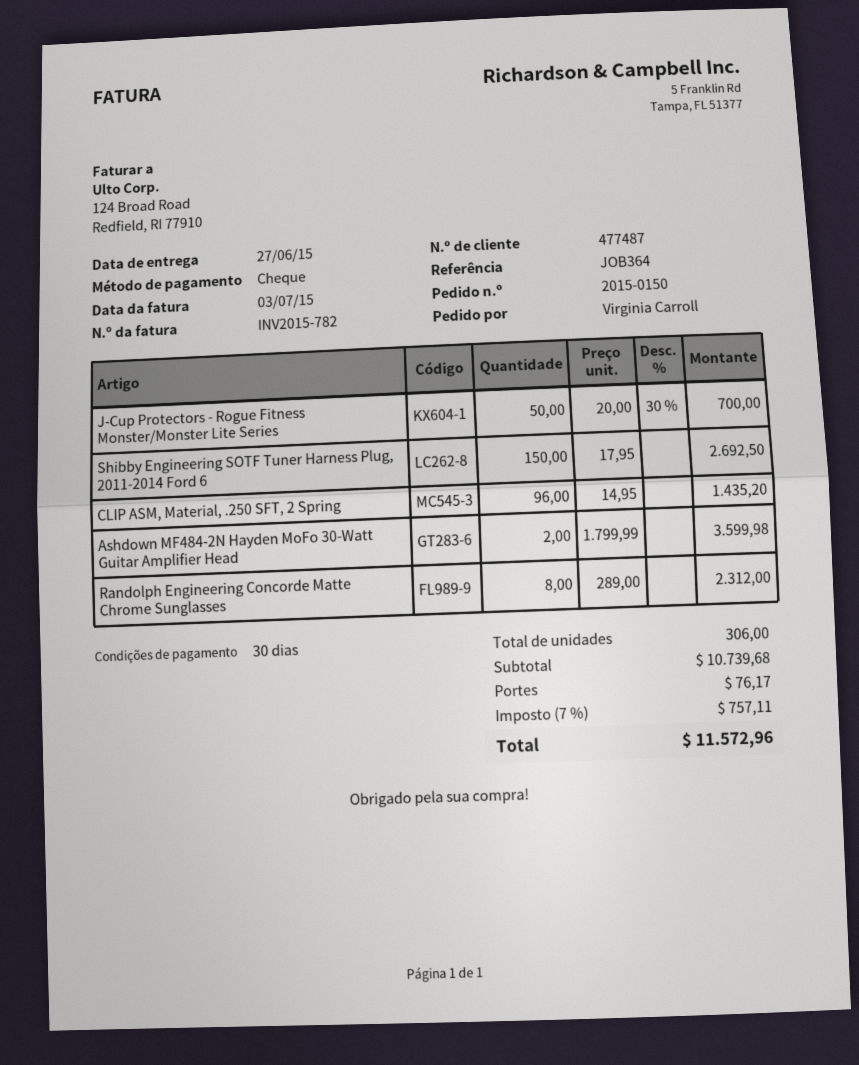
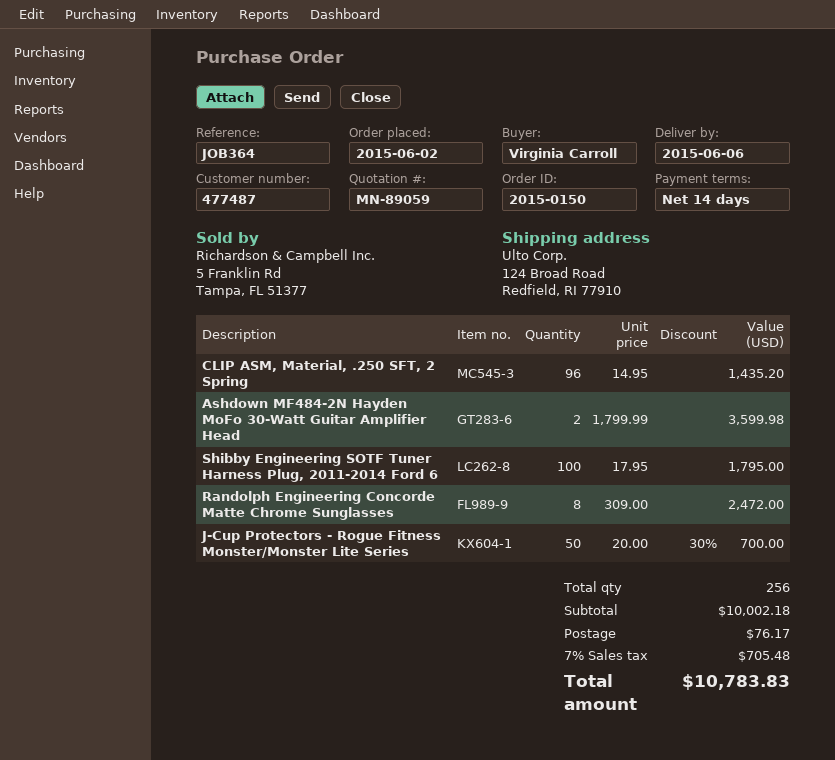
delivery date: 2015-06-27 -> 2015-06-06
payment terms: 30 days -> 14 days
Shibby Engineering SOTF Tuner Harness Plug, 2011-2014 Ford 6: 150 x 17.95 = 2692.50 -> 100 x 17.95 = 1795.00
Randolph Engineering Concorde Matte Chrome Sunglasses: 8 x 289.00 = 2312.00 -> 8 x 309.00 = 2472.00
total quantity: 306 -> 256
subtotal: 10739.68 -> 10002.18
tax: 7% = 757.11 -> 7% = 705.48
total: 11572.96 -> 10783.83

